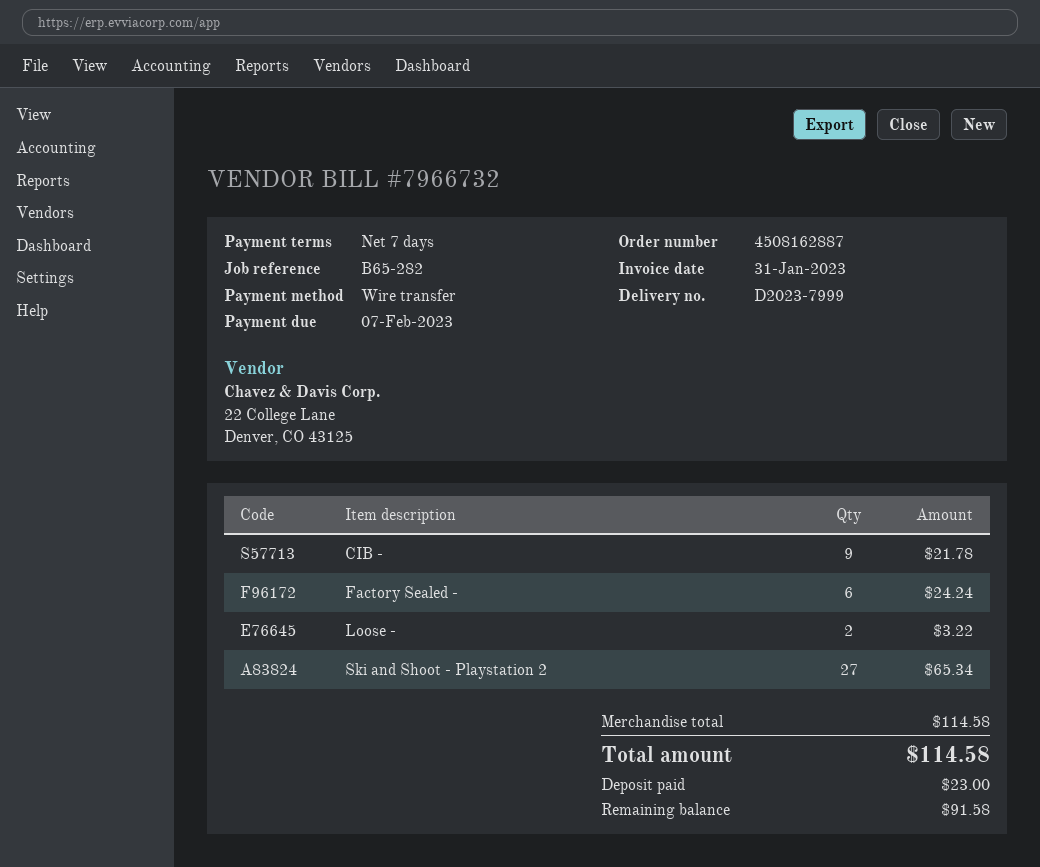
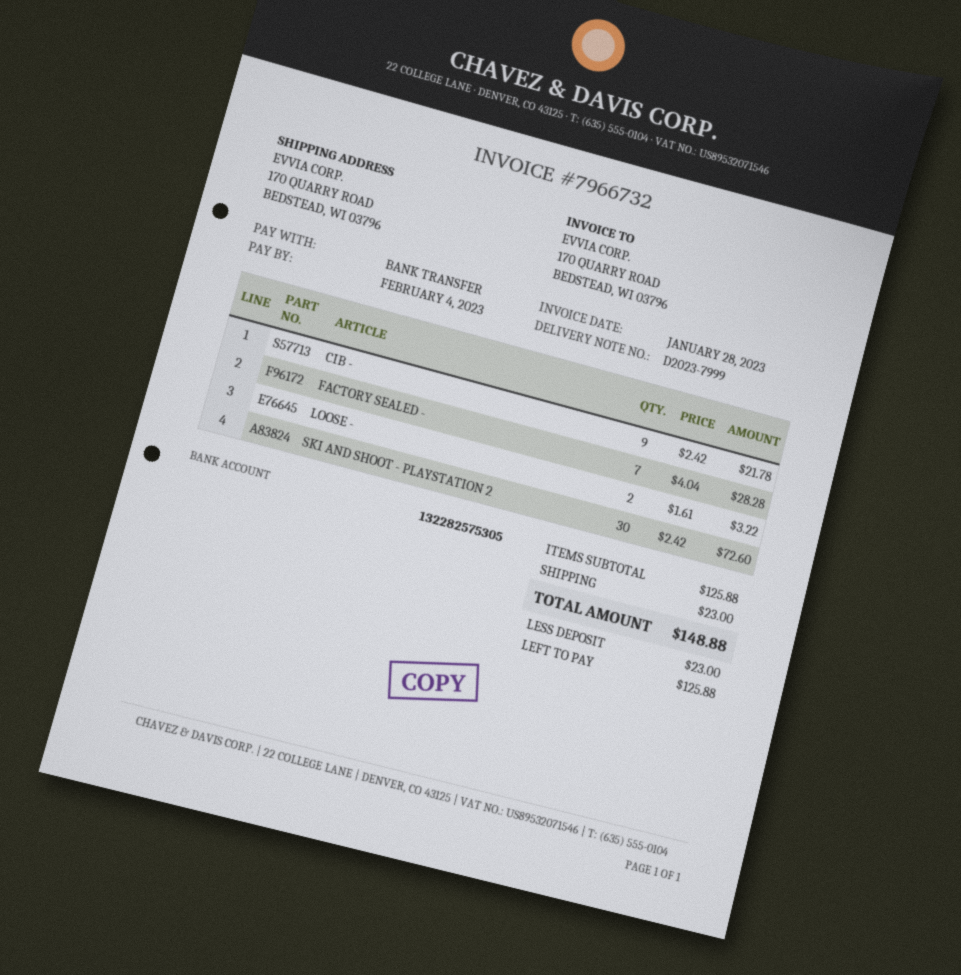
invoice date: 2023-01-31 -> 2023-01-28
due date: 2023-02-07 -> 2023-02-04
Factory Sealed -: 6 for 24.24 -> 7 for 28.28
Ski and Shoot - Playstation 2: 27 for 65.34 -> 30 for 72.60
subtotal: 114.58 -> 125.88
shipping: none -> 23.00
total: 114.58 -> 148.88
balance: 91.58 -> 125.88

